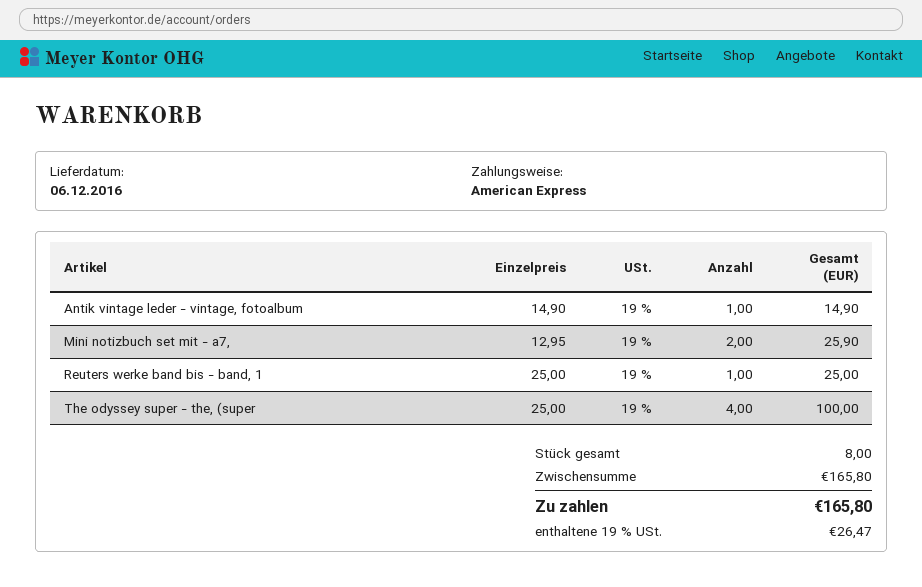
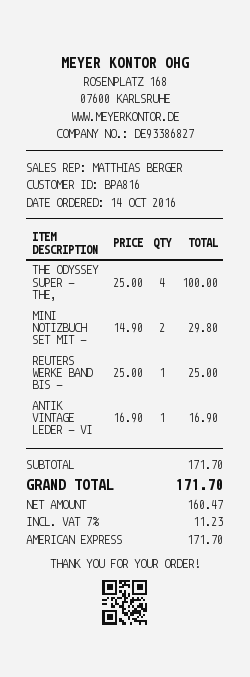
Antik vintage leder - vintage, fotoalbum: 1 x 14.90 = 14.90 -> 1 x 16.90 = 16.90
Mini notizbuch set mit - a7,: 2 x 12.95 = 25.90 -> 2 x 14.90 = 29.80
subtotal: 165.80 -> 171.70
tax: 19% = 26.47 -> 7% = 11.23
total: 165.80 -> 171.70

